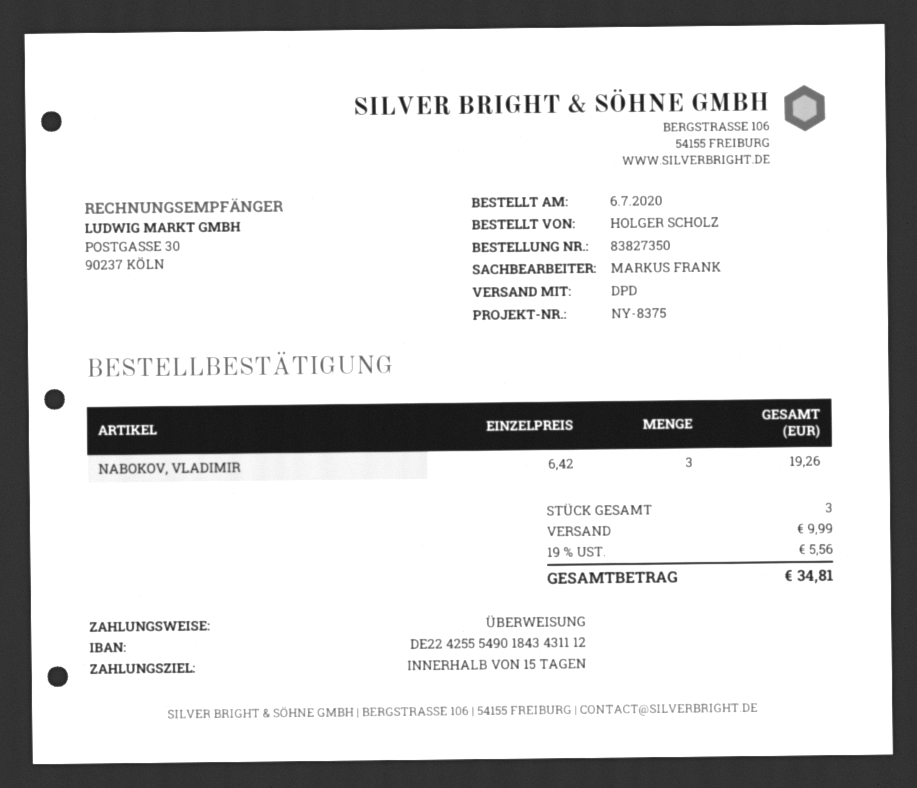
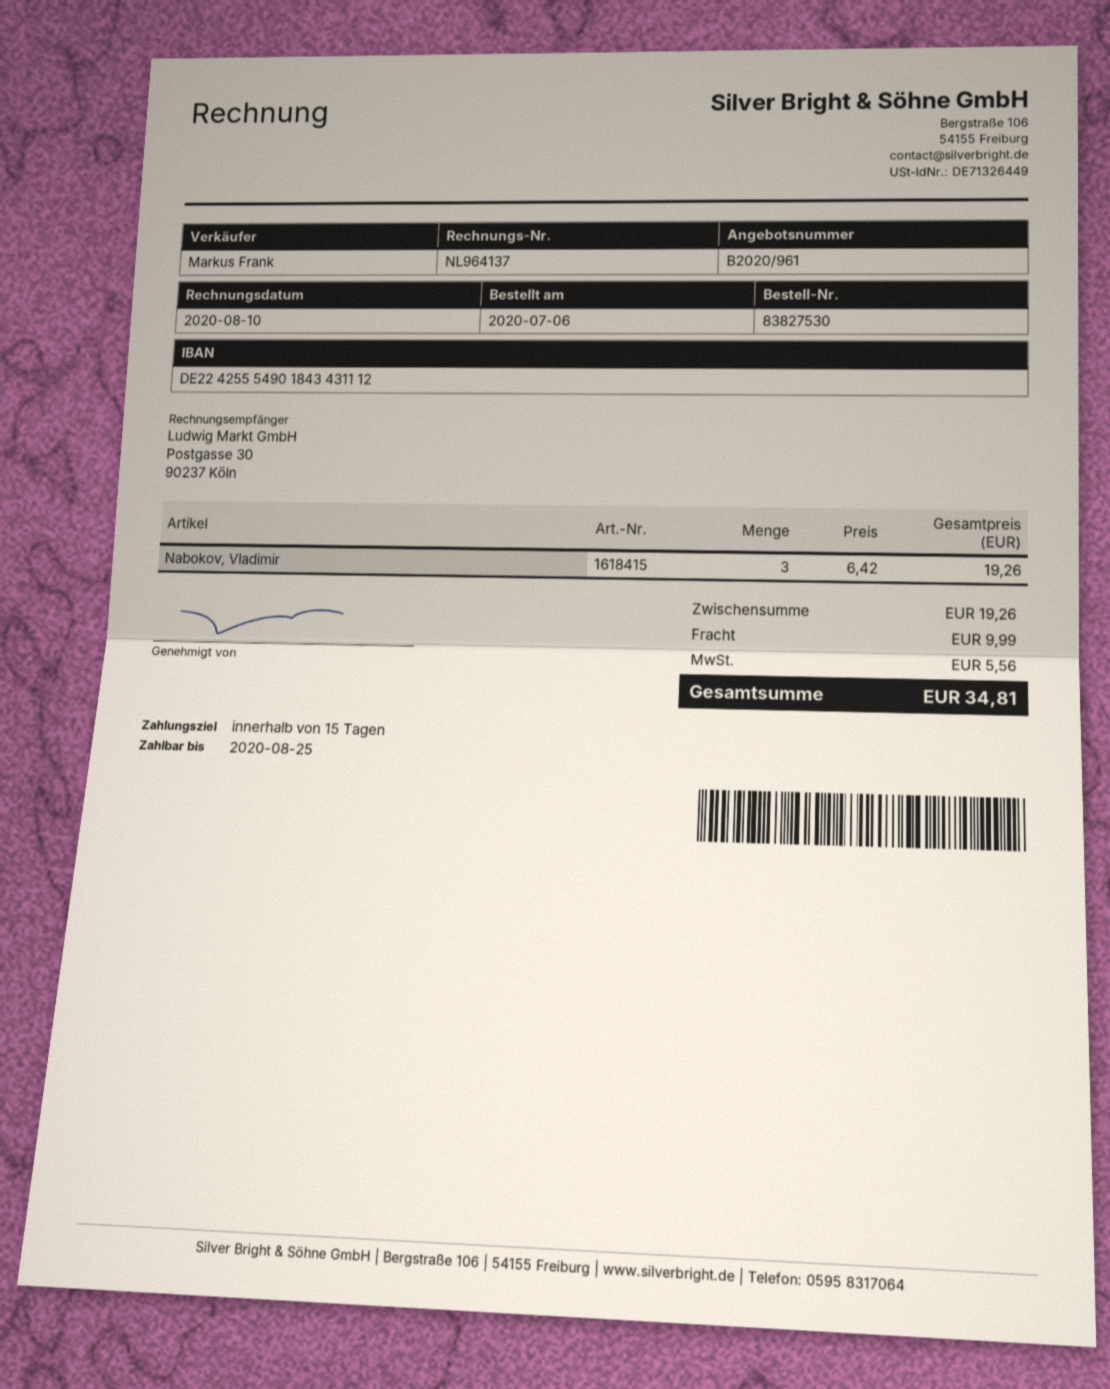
order number: 83827350 -> 83827530

